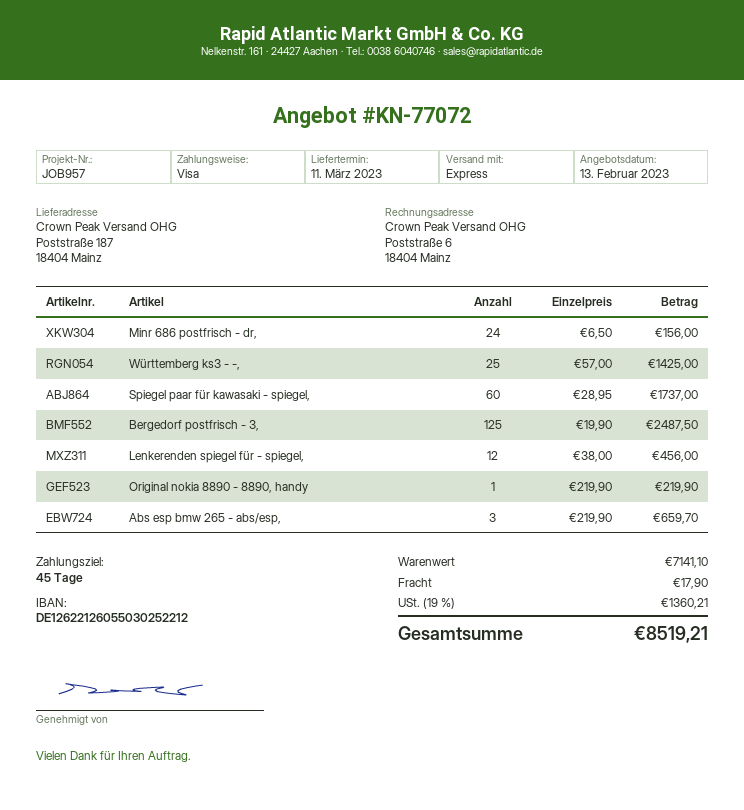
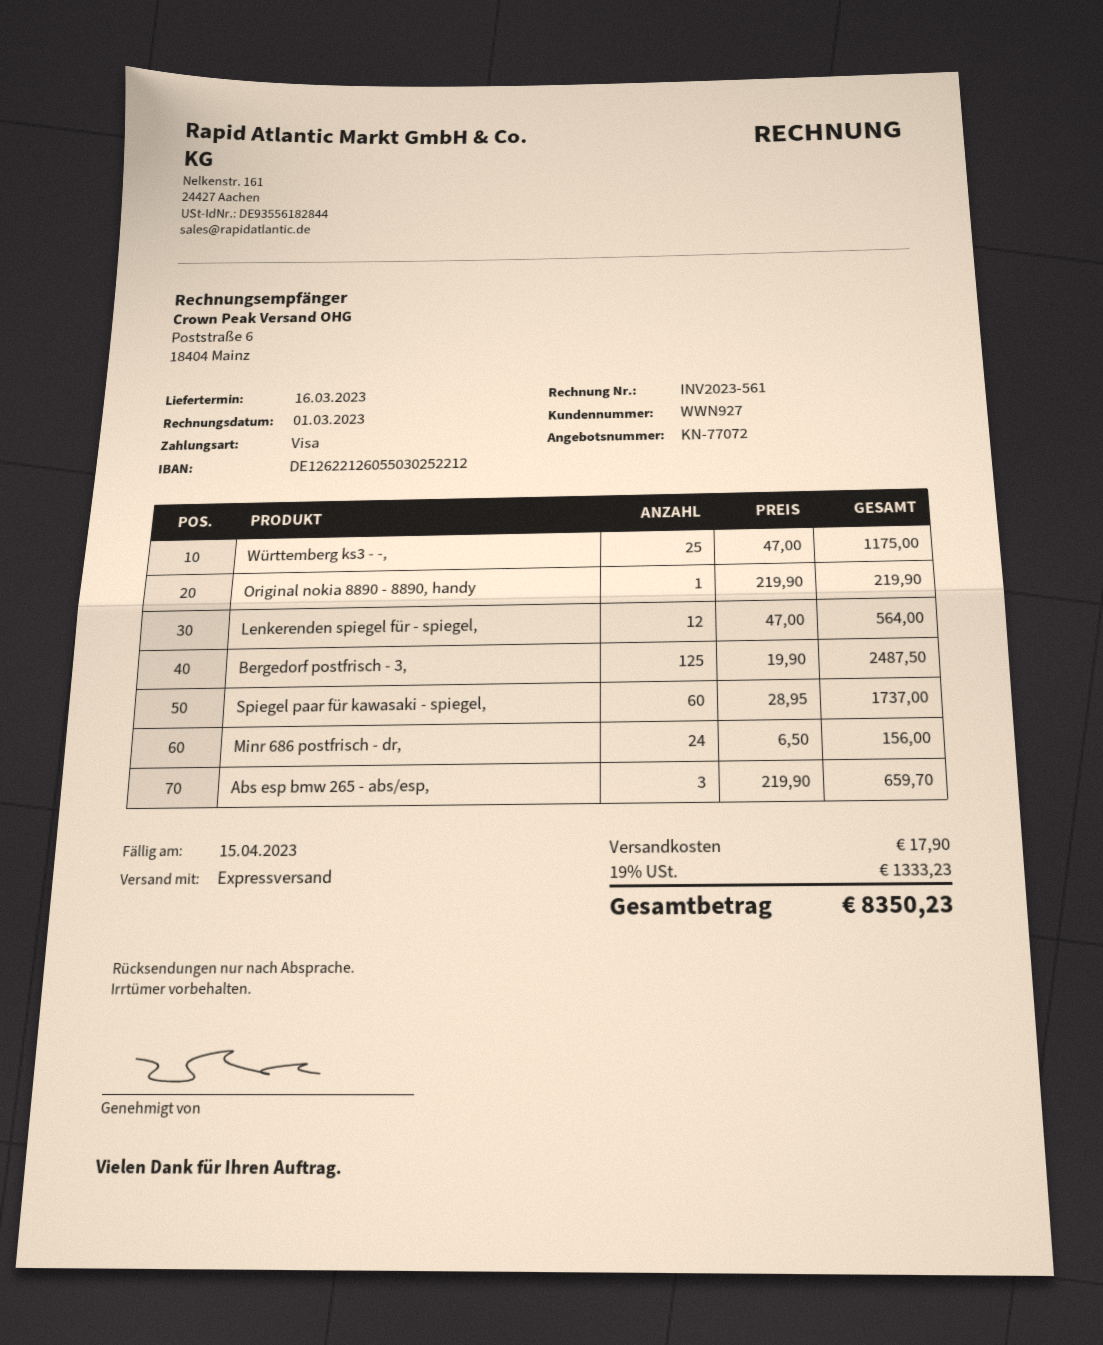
delivery date: 2023-03-11 -> 2023-03-16
Württemberg ks3 - -,: 25 x 57.00 = 1425.00 -> 25 x 47.00 = 1175.00
Lenkerenden spiegel für - spiegel,: 12 x 38.00 = 456.00 -> 12 x 47.00 = 564.00
tax: 19% = 1360.21 -> 19% = 1333.23
total: 8519.21 -> 8350.23

